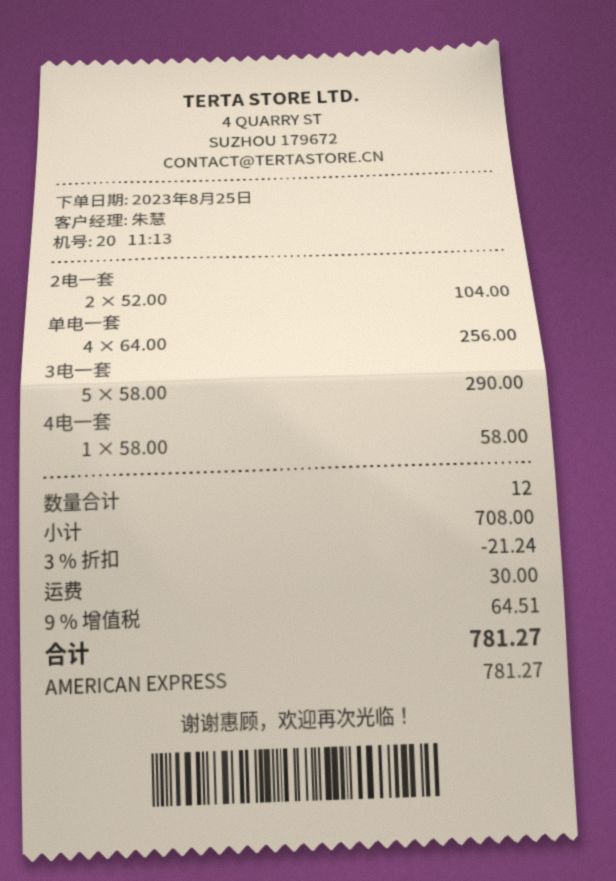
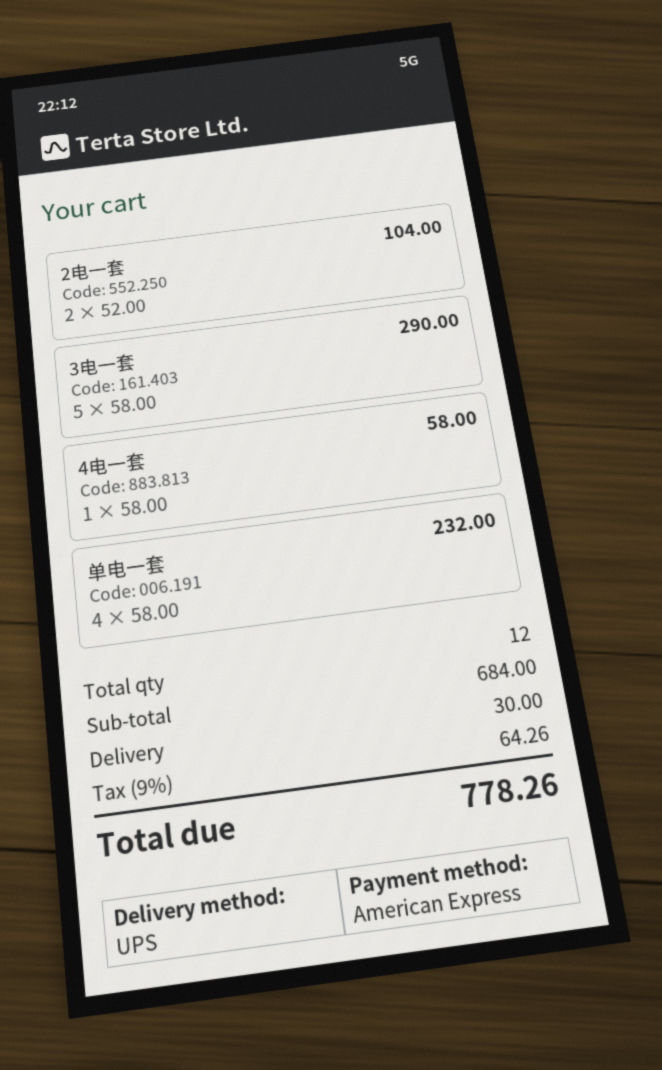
单电一套: 4 x 64.00 = 256.00 -> 4 x 58.00 = 232.00
subtotal: 708.00 -> 684.00
discount: 3% = 21.24 -> none
tax: 9% = 64.51 -> 9% = 64.26
total: 781.27 -> 778.26

